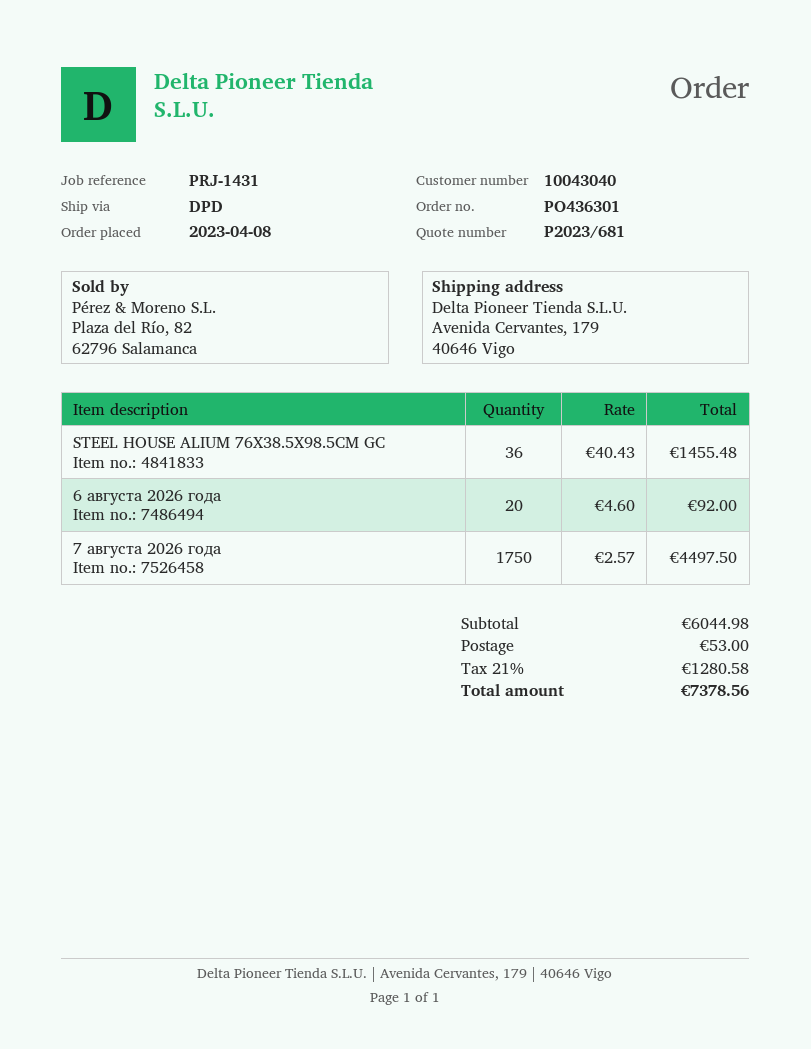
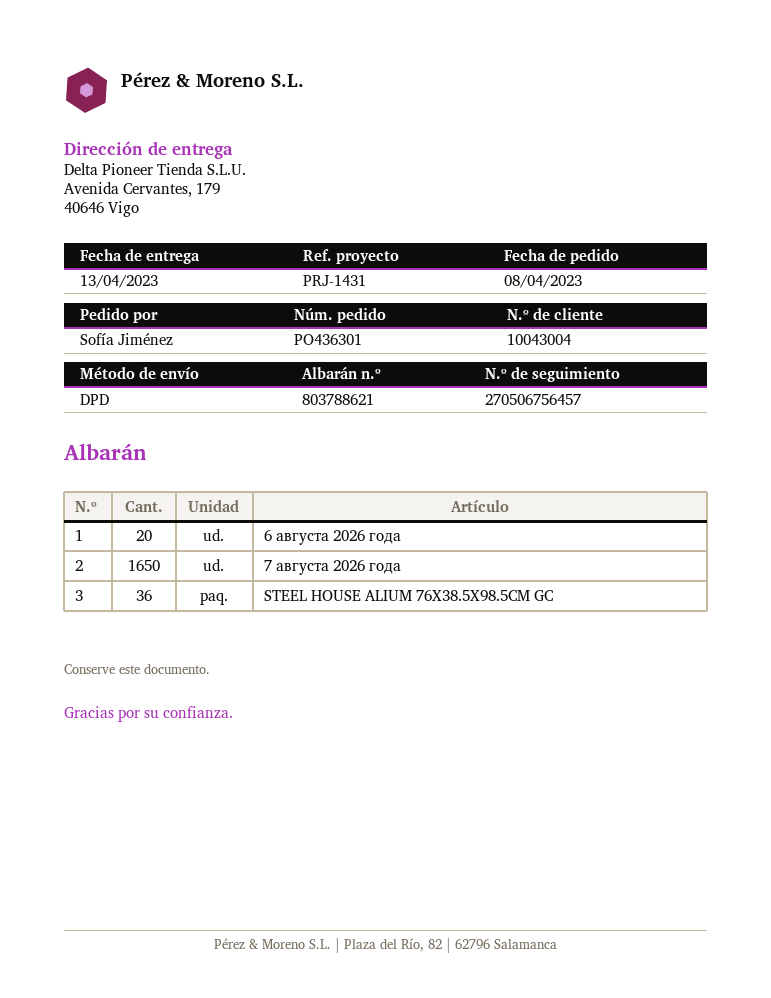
customer number: 10043040 -> 10043004
7 августа 2026 года: 1750 -> 1650

